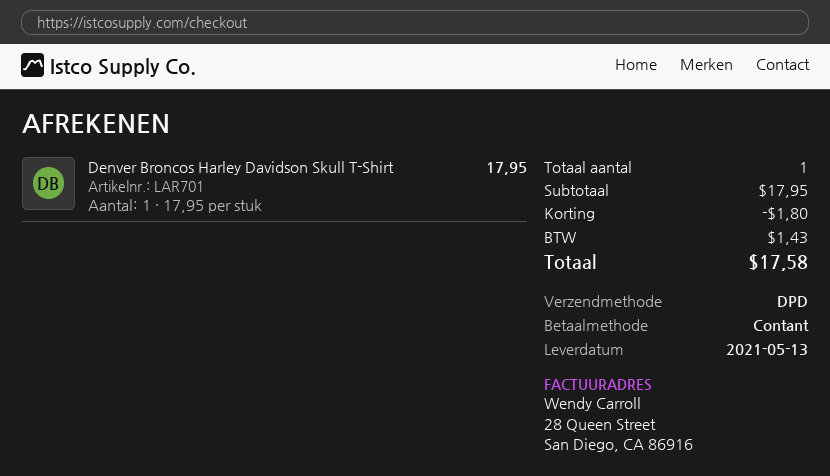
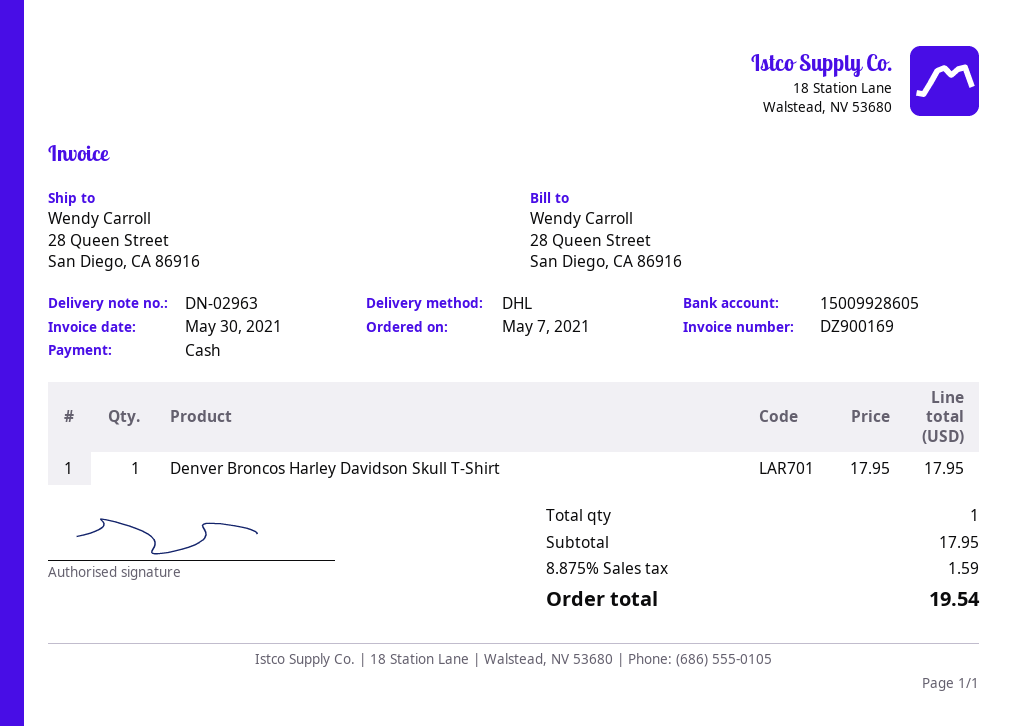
shipping method: DPD -> DHL
discount: 1.80 -> none
tax: 1.43 -> 1.59
total: 17.58 -> 19.54

